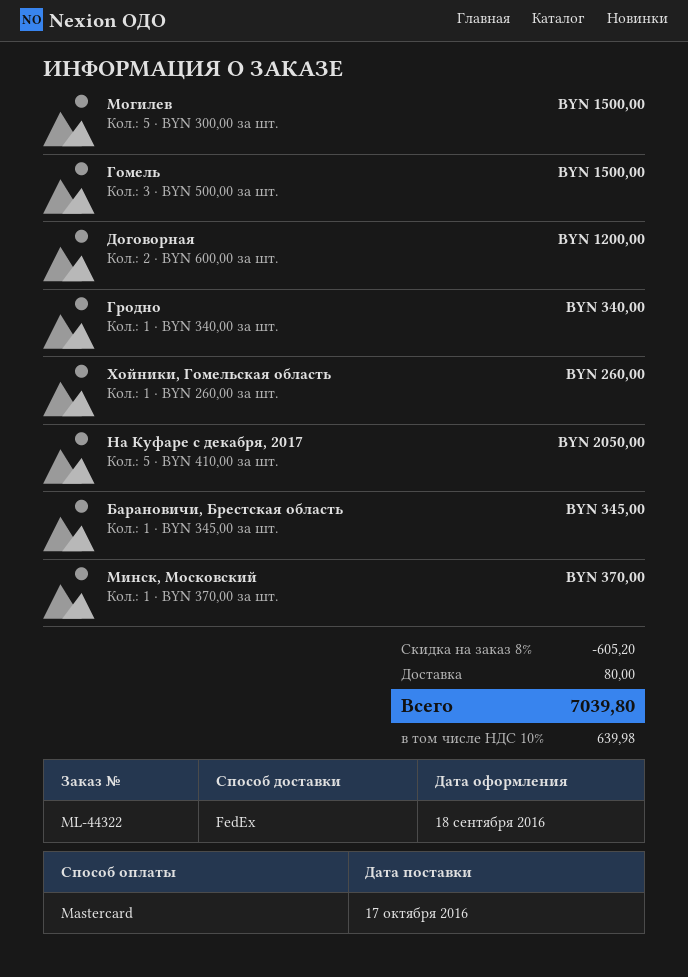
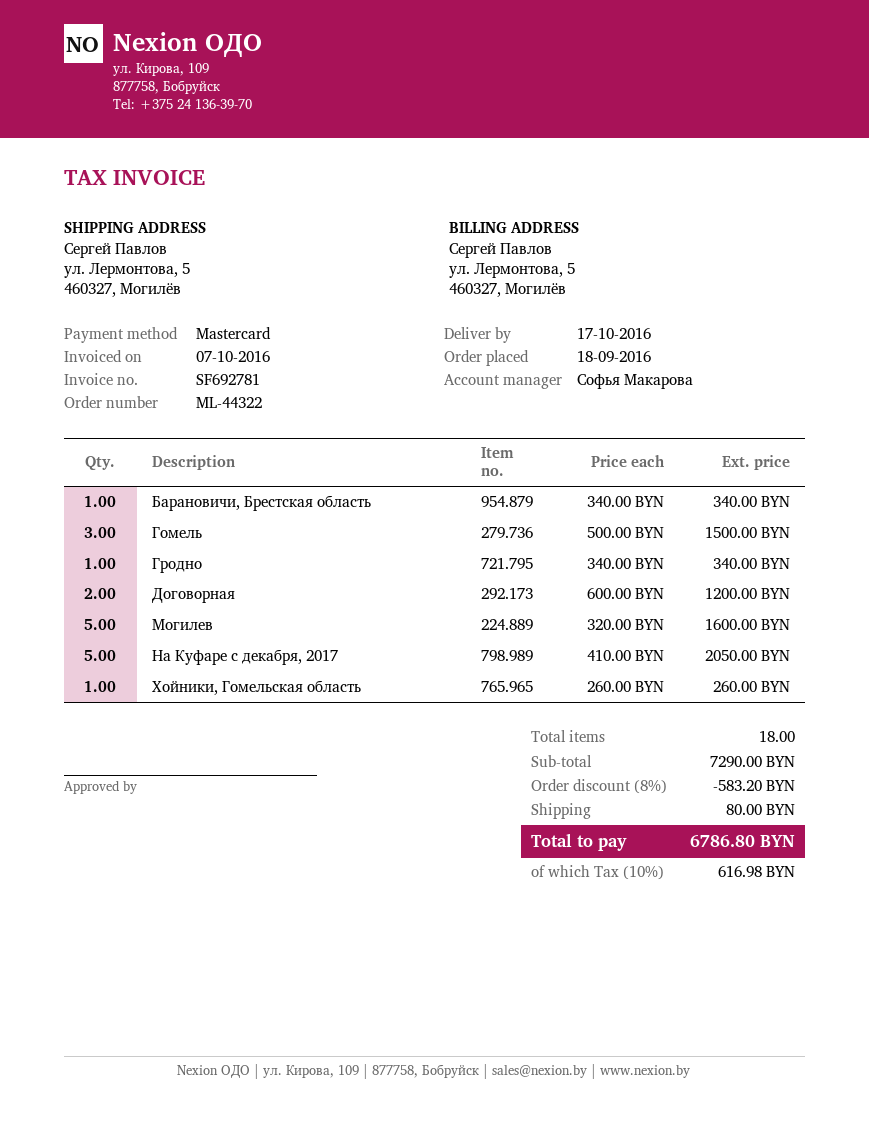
Могилев: 5 x 300.00 = 1500.00 -> 5 x 320.00 = 1600.00
Барановичи, Брестская область: 1 x 345.00 = 345.00 -> 1 x 340.00 = 340.00
Минск, Московский: 1 x 370.00 = 370.00 -> none
discount: 8% = 605.20 -> 8% = 583.20
tax: 10% = 639.98 -> 10% = 616.98
total: 7039.80 -> 6786.80

